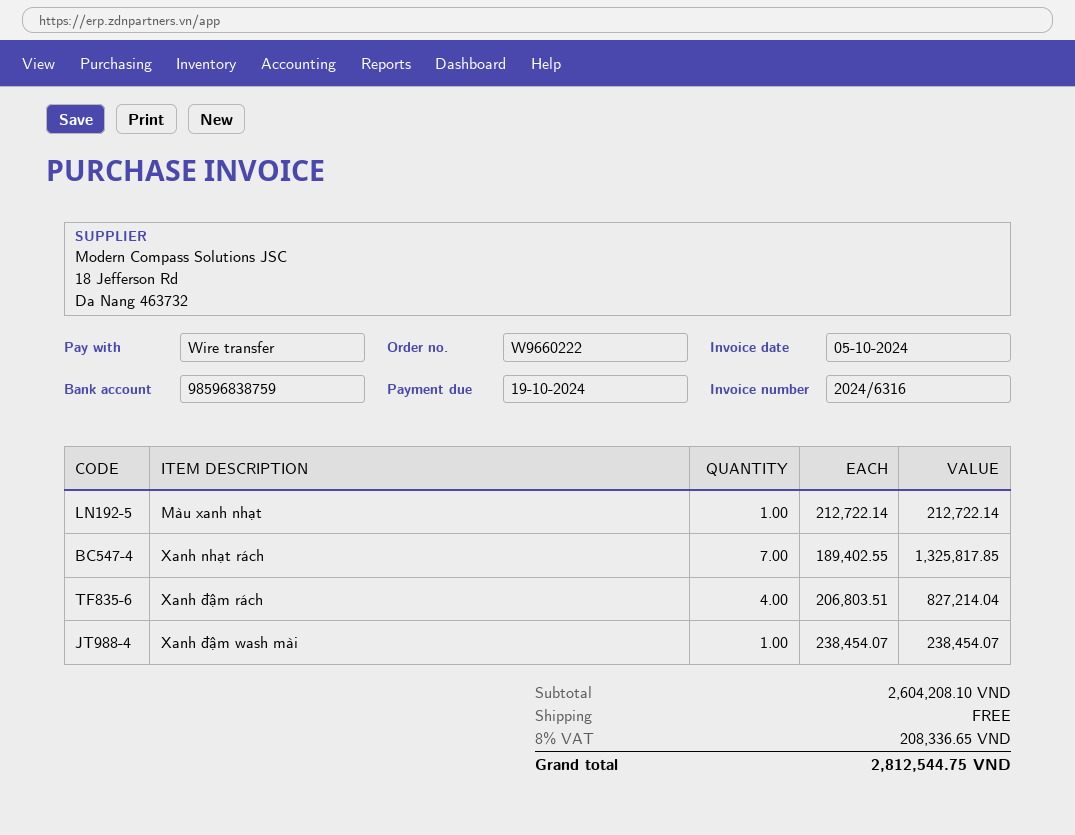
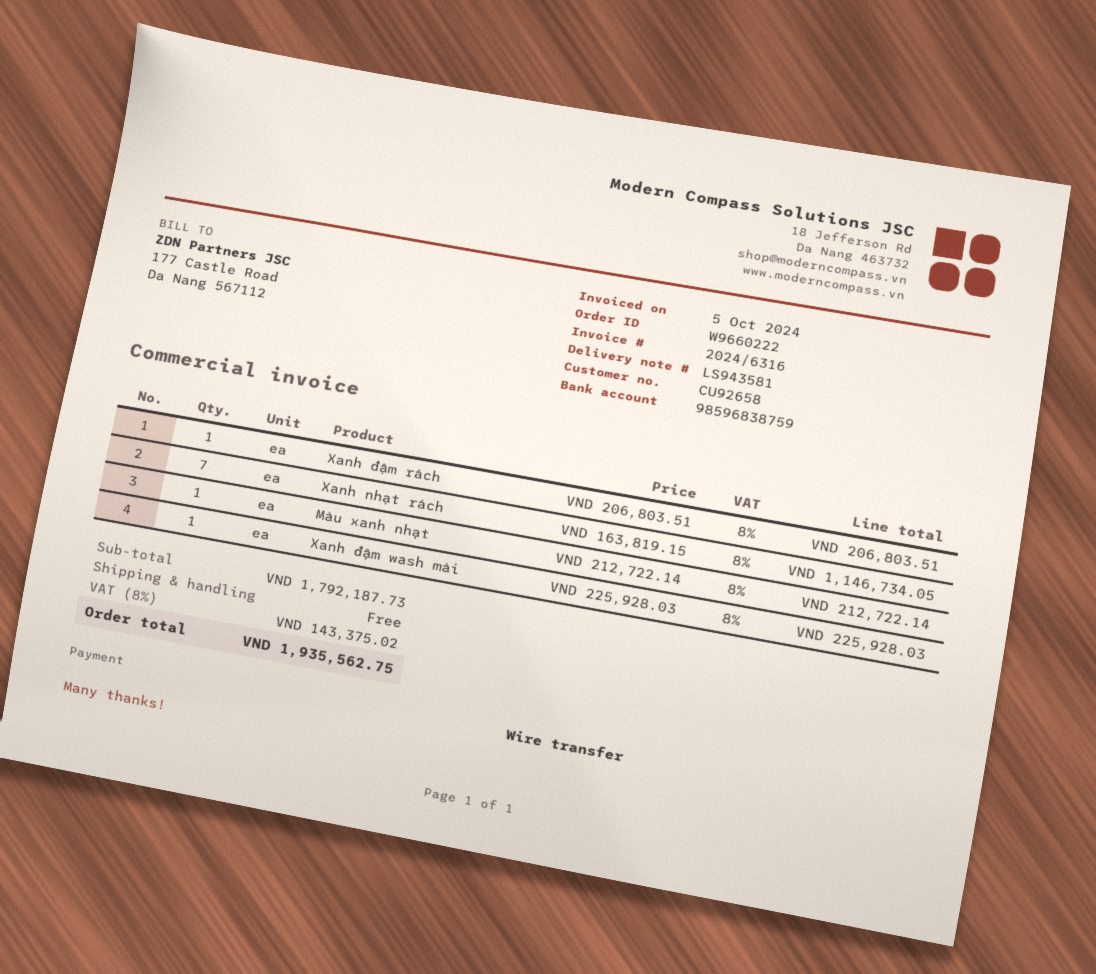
Xanh nhạt rách: 7 x 189402.55 = 1325817.85 -> 7 x 163819.15 = 1146734.05
Xanh đậm rách: 4 x 206803.51 = 827214.04 -> 1 x 206803.51 = 206803.51
Xanh đậm wash mài: 1 x 238454.07 = 238454.07 -> 1 x 225928.03 = 225928.03
subtotal: 2604208.10 -> 1792187.73
tax: 8% = 208336.65 -> 8% = 143375.02
total: 2812544.75 -> 1935562.75

